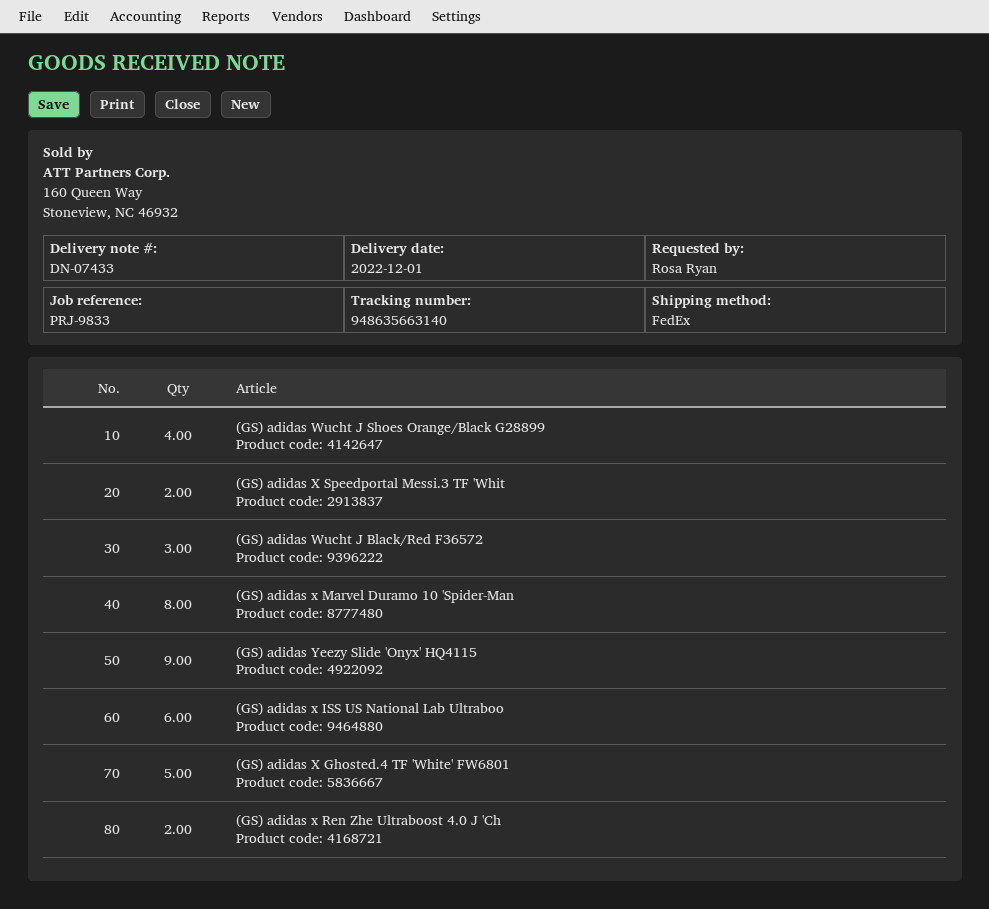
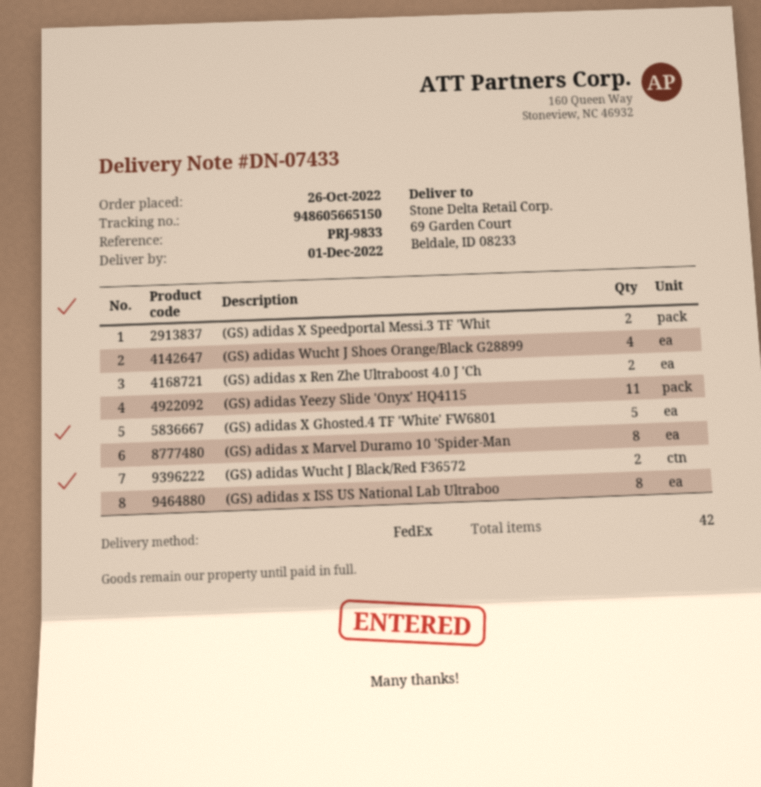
tracking number: 948635663140 -> 948605665150
(GS) adidas Wucht J Black/Red F36572: 3 -> 2
(GS) adidas Yeezy Slide 'Onyx' HQ4115: 9 -> 11
(GS) adidas x ISS US National Lab Ultraboo: 6 -> 8

